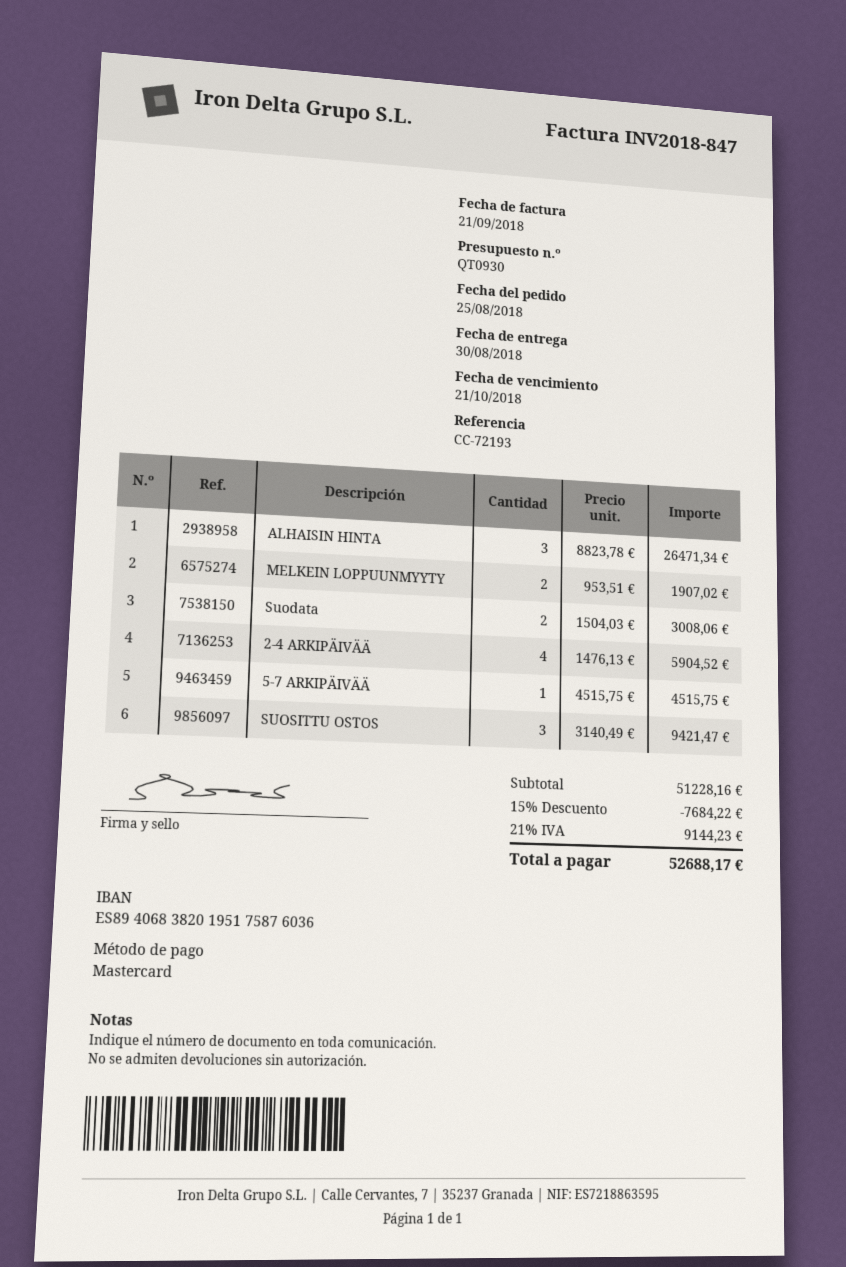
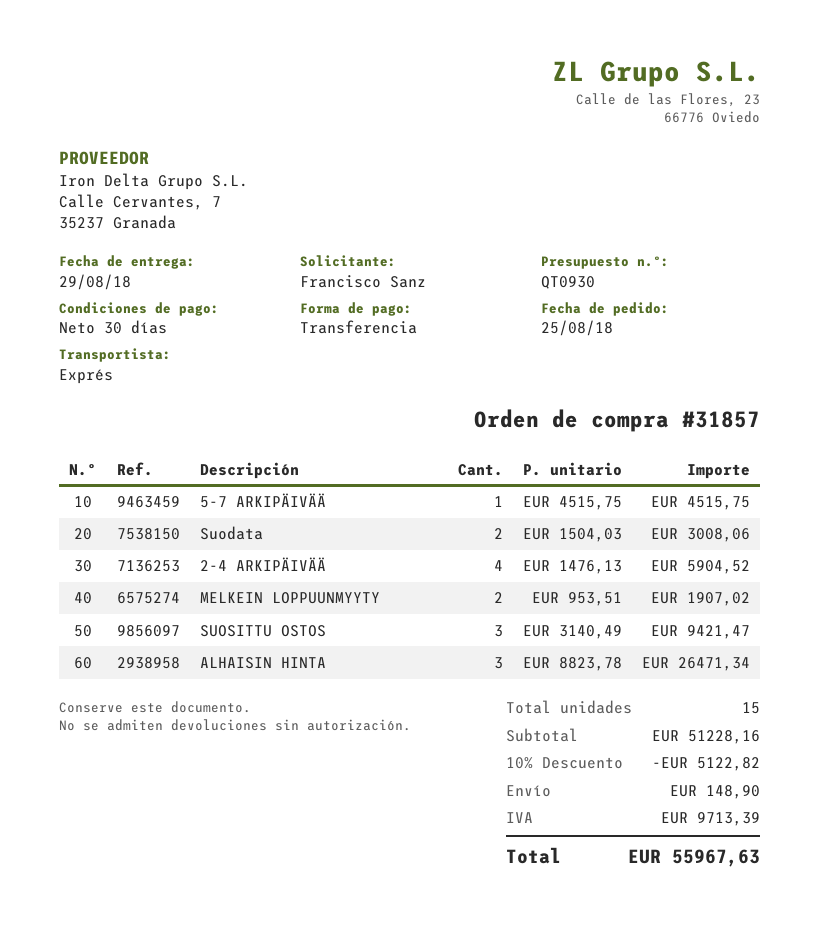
delivery date: 2018-08-30 -> 2018-08-29
payment method: Mastercard -> bank transfer
discount: 15% = 7684.22 -> 10% = 5122.82
shipping: none -> 148.90
tax: 9144.23 -> 9713.39
total: 52688.17 -> 55967.63

